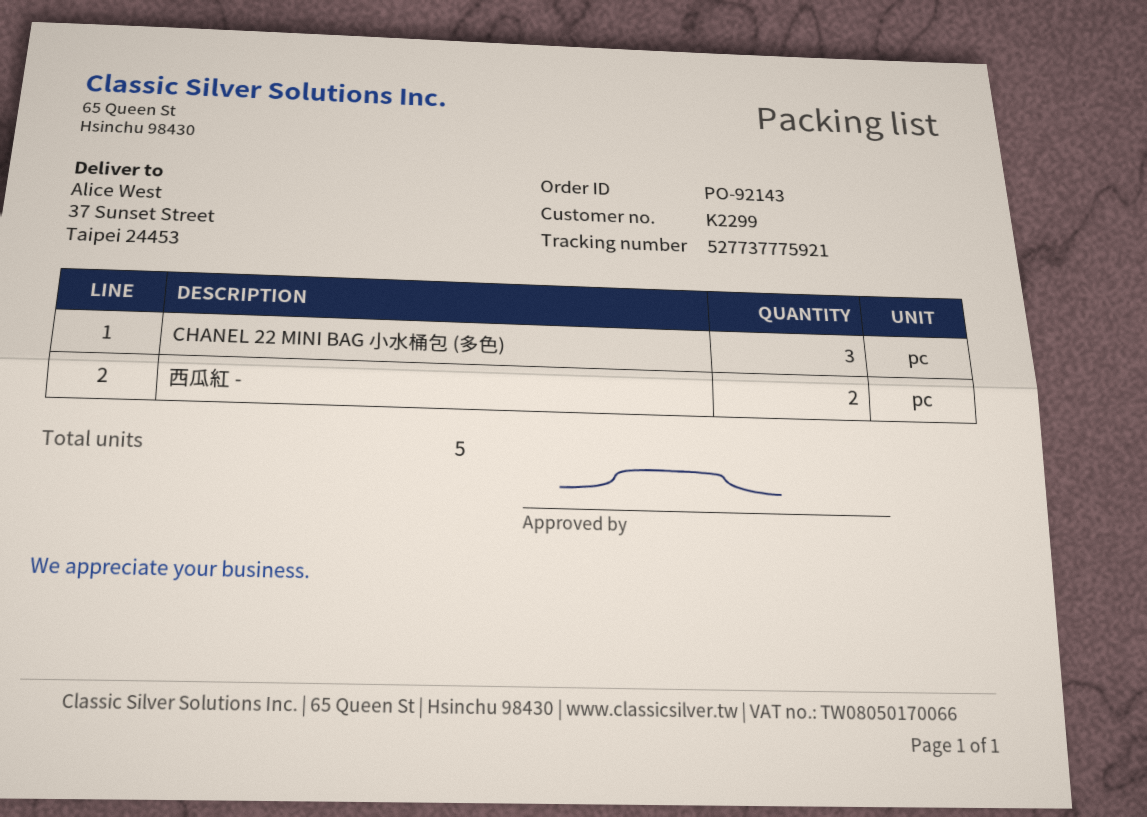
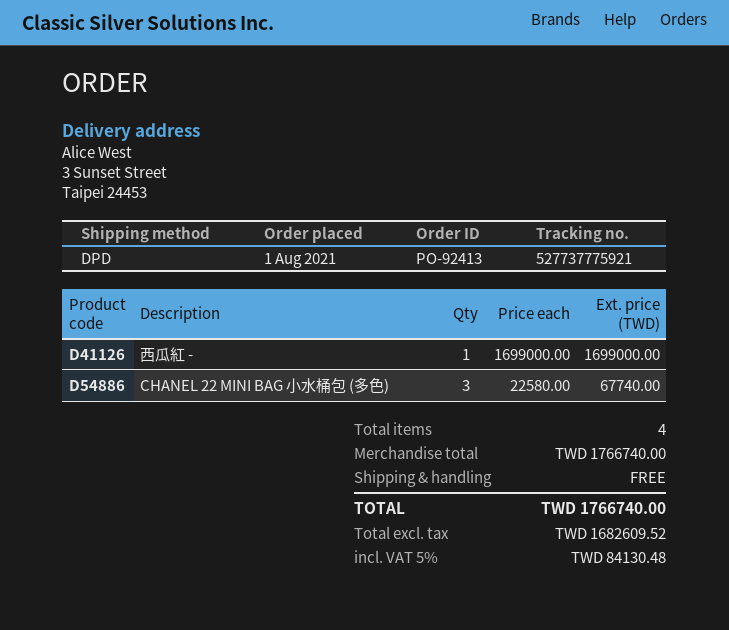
order number: PO-92143 -> PO-92413
ship to: 37 Sunset Street, Taipei 24453 -> 3 Sunset Street, Taipei 24453
西瓜紅 -: 2 -> 1
total quantity: 5 -> 4

